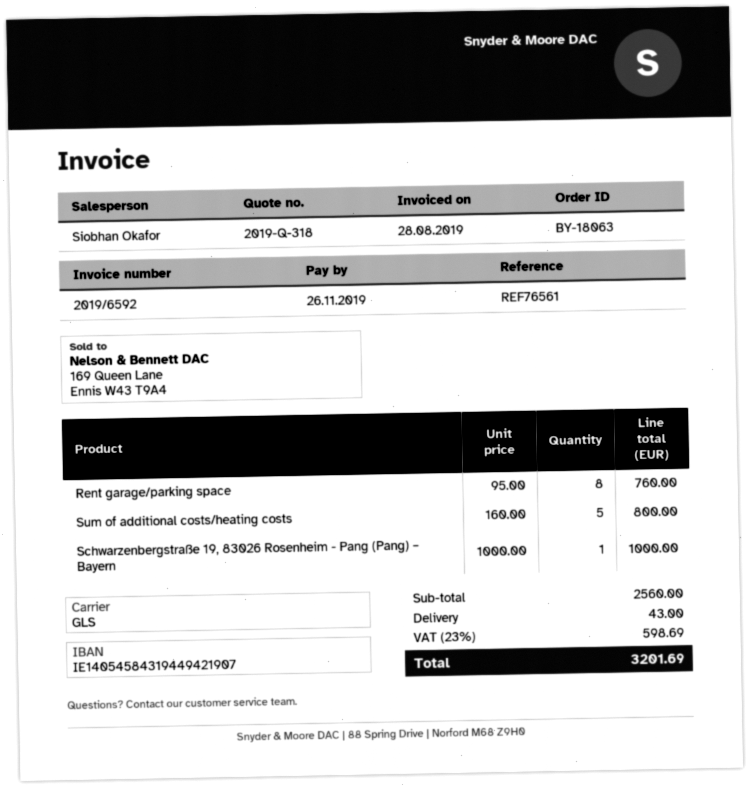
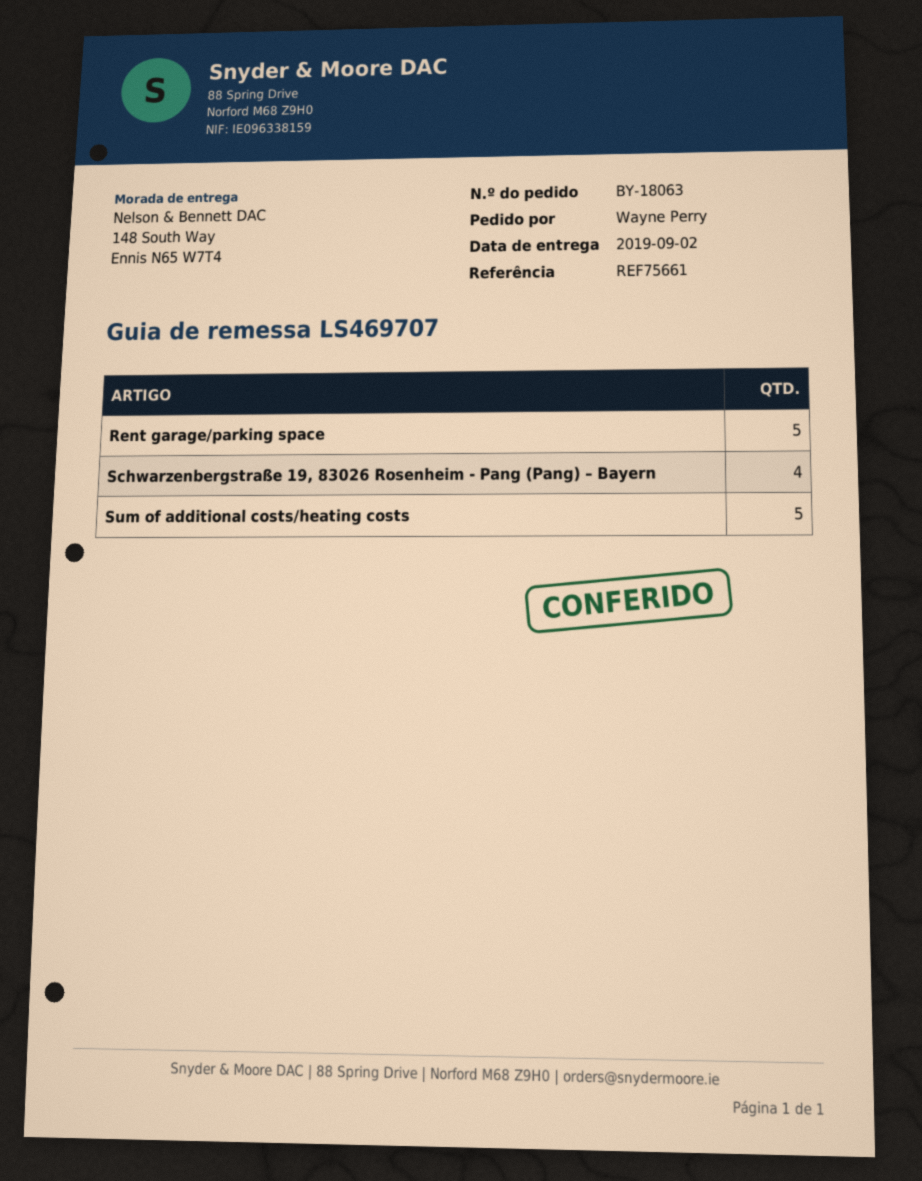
reference: REF76561 -> REF75661
Rent garage/parking space: 8 -> 5
Schwarzenbergstraße 19, 83026 Rosenheim - Pang (Pang) – Bayern: 1 -> 4

